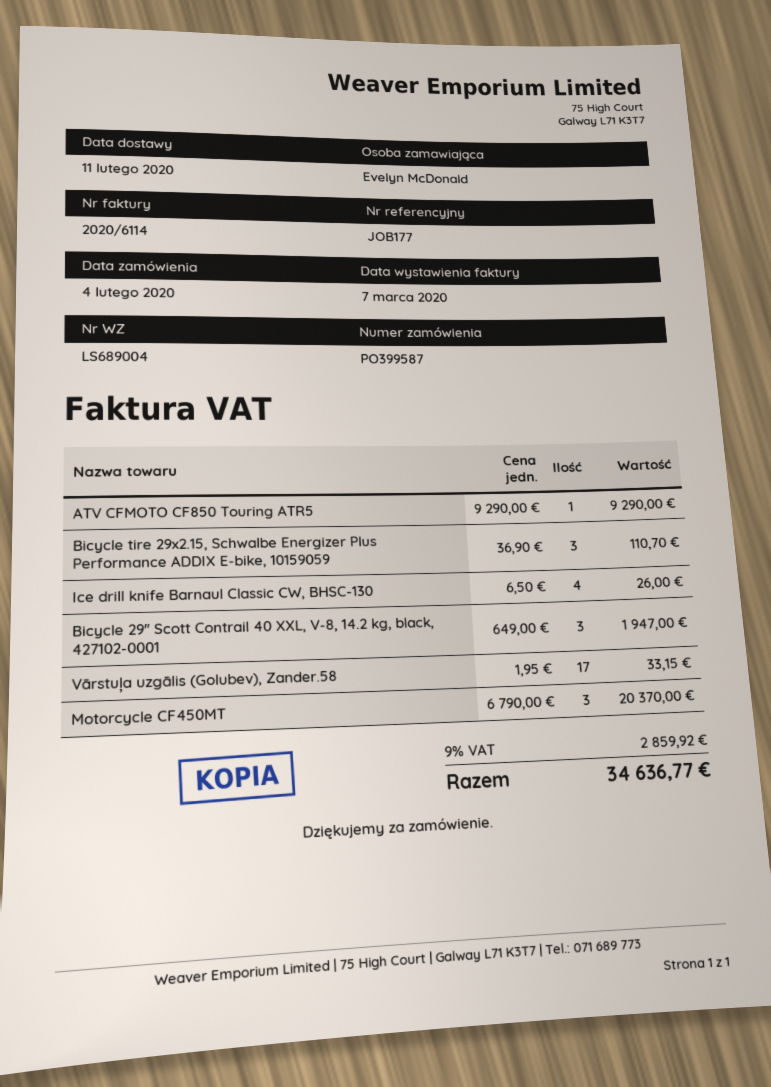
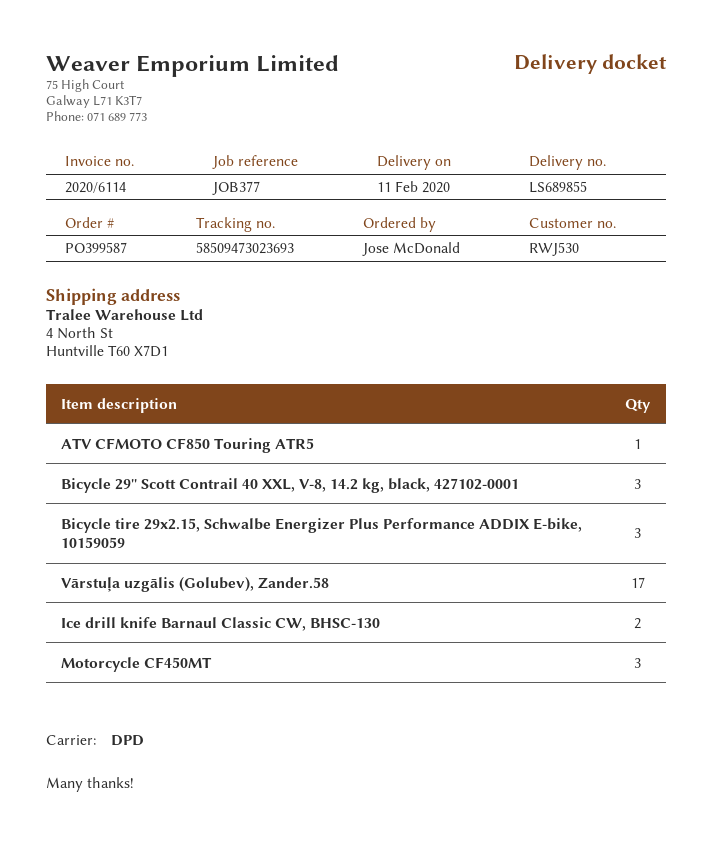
delivery note number: LS689004 -> LS689855
reference: JOB177 -> JOB377
ordered by: Evelyn McDonald -> Jose McDonald
Ice drill knife Barnaul Classic CW, BHSC-130: 4 -> 2

